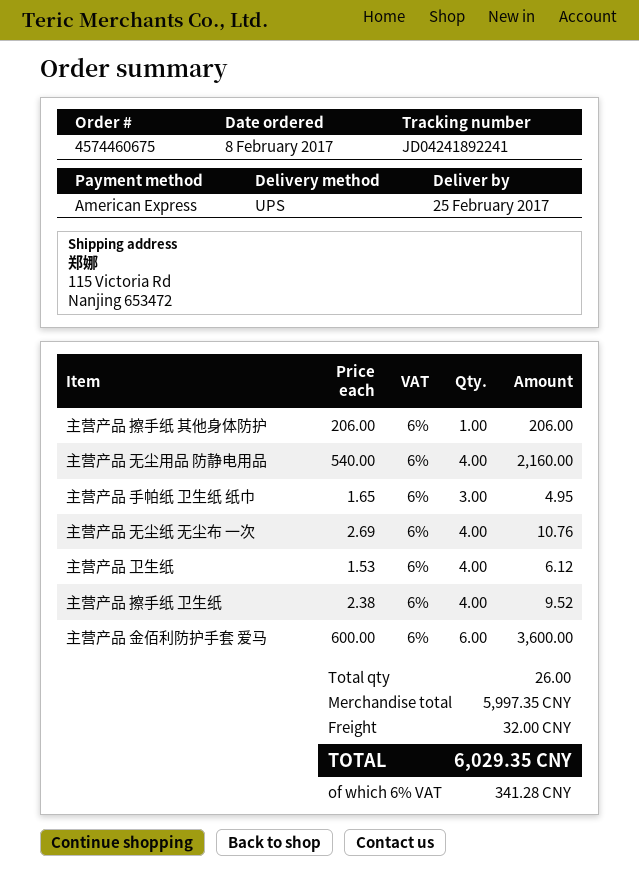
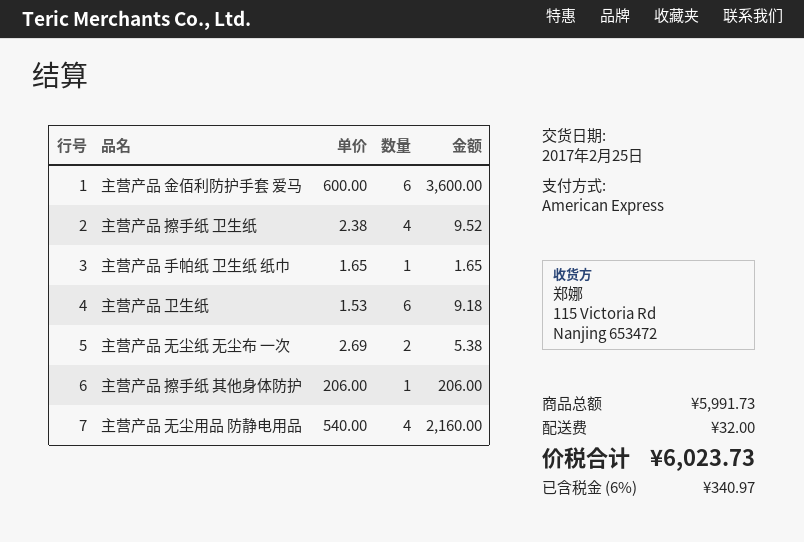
主营产品 手帕纸 卫生纸 纸巾: 3 x 1.65 = 4.95 -> 1 x 1.65 = 1.65
主营产品 无尘纸 无尘布 一次: 4 x 2.69 = 10.76 -> 2 x 2.69 = 5.38
主营产品 卫生纸: 4 x 1.53 = 6.12 -> 6 x 1.53 = 9.18
subtotal: 5997.35 -> 5991.73
tax: 6% = 341.28 -> 6% = 340.97
total: 6029.35 -> 6023.73

